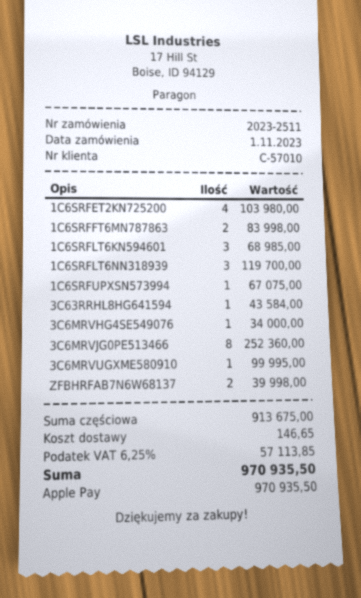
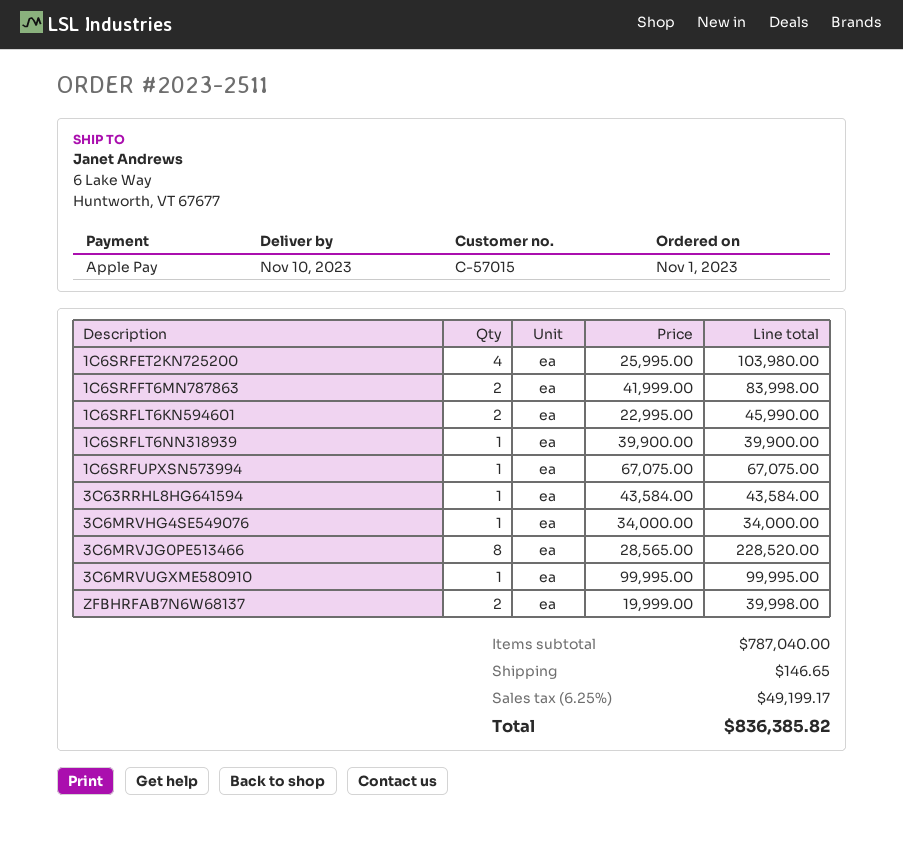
customer number: C-57010 -> C-57015
1C6SRFLT6KN594601: 3 for 68985.00 -> 2 for 45990.00
1C6SRFLT6NN318939: 3 for 119700.00 -> 1 for 39900.00
3C6MRVJG0PE513466: 8 for 252360.00 -> 8 for 228520.00
subtotal: 913675.00 -> 787040.00
tax: 6.25% = 57113.85 -> 6.25% = 49199.17
total: 970935.50 -> 836385.82

